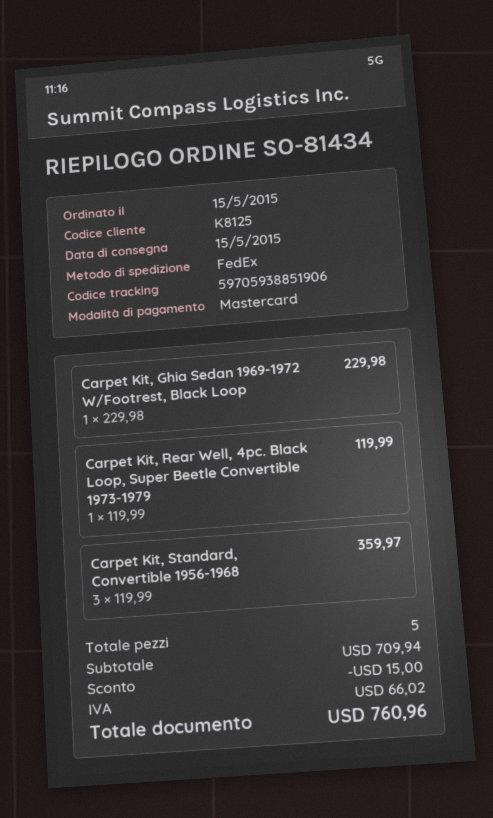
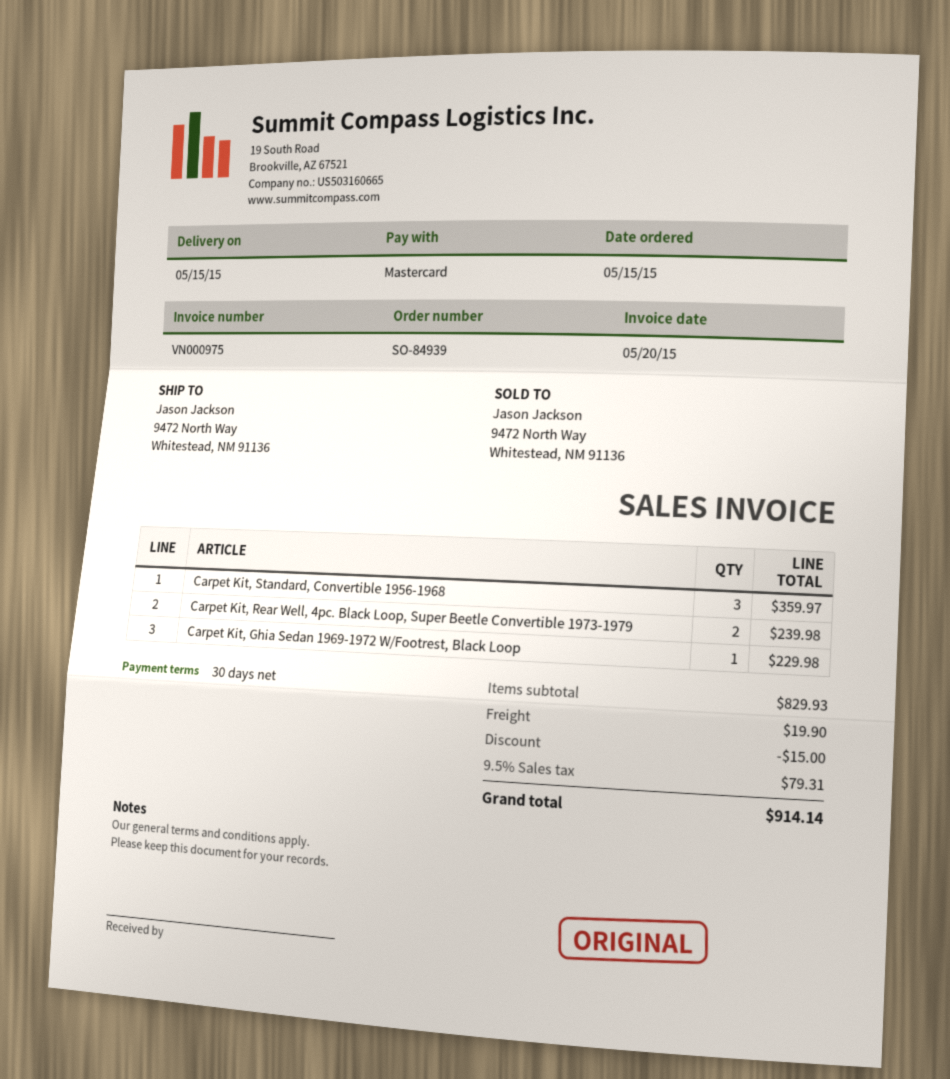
order number: SO-81434 -> SO-84939
Carpet Kit, Rear Well, 4pc. Black Loop, Super Beetle Convertible 1973-1979: 1 for 119.99 -> 2 for 239.98
subtotal: 709.94 -> 829.93
shipping: none -> 19.90
tax: 66.02 -> 79.31
total: 760.96 -> 914.14

